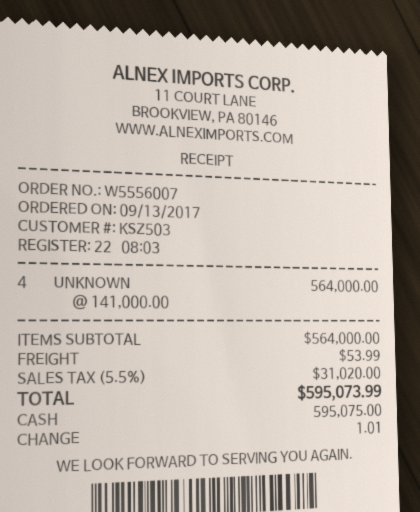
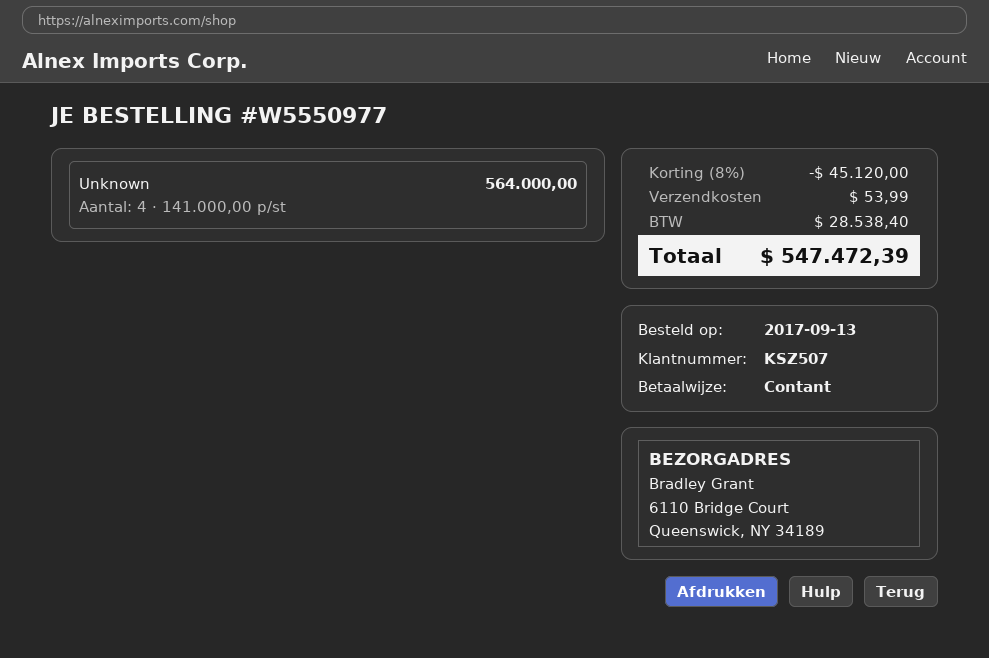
order number: W5556007 -> W5550977
customer number: KSZ503 -> KSZ507
discount: none -> 8% = 45120.00
tax: 31020.00 -> 28538.40
total: 595073.99 -> 547472.39

